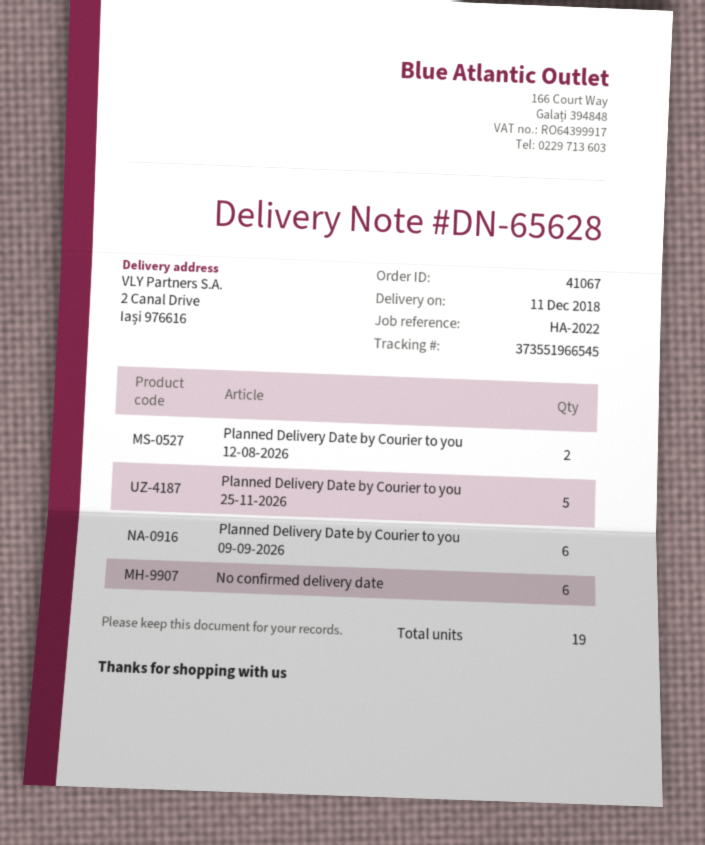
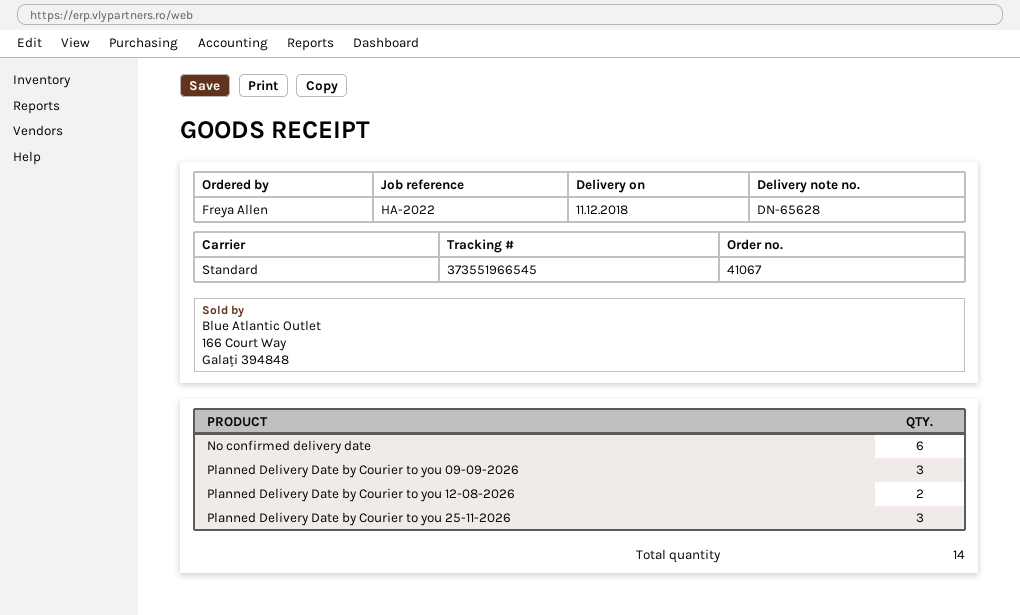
Planned Delivery Date by Courier to you 25-11-2026: 5 -> 3
Planned Delivery Date by Courier to you 09-09-2026: 6 -> 3
total quantity: 19 -> 14

